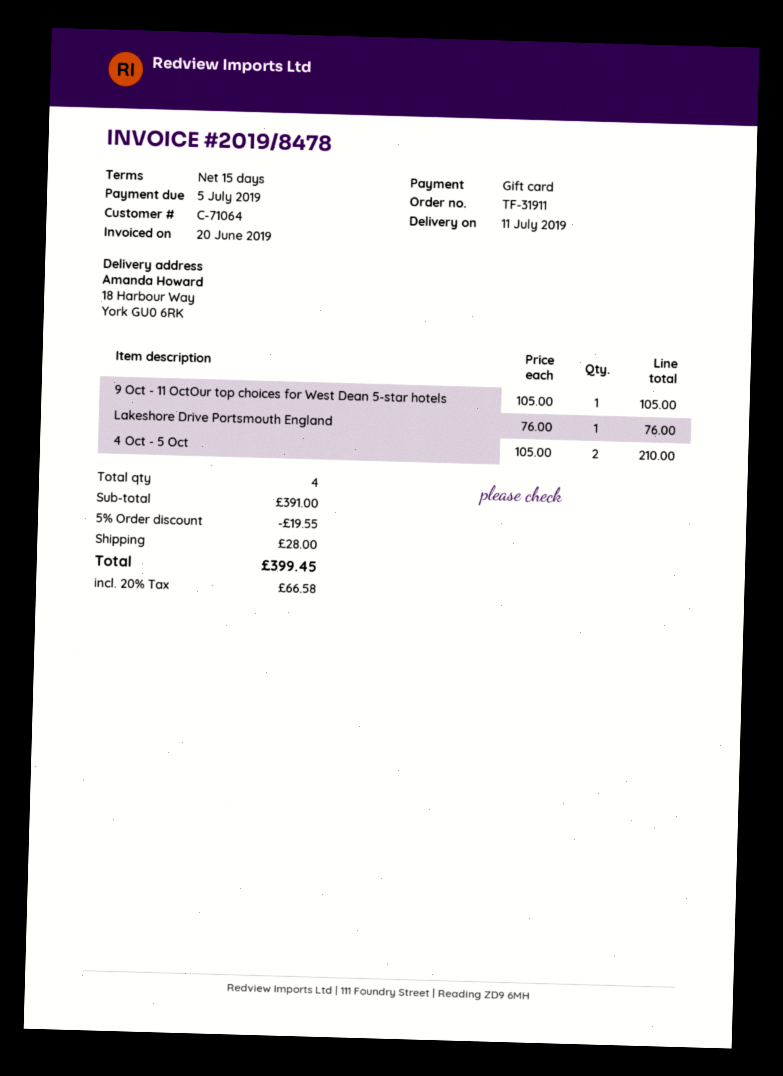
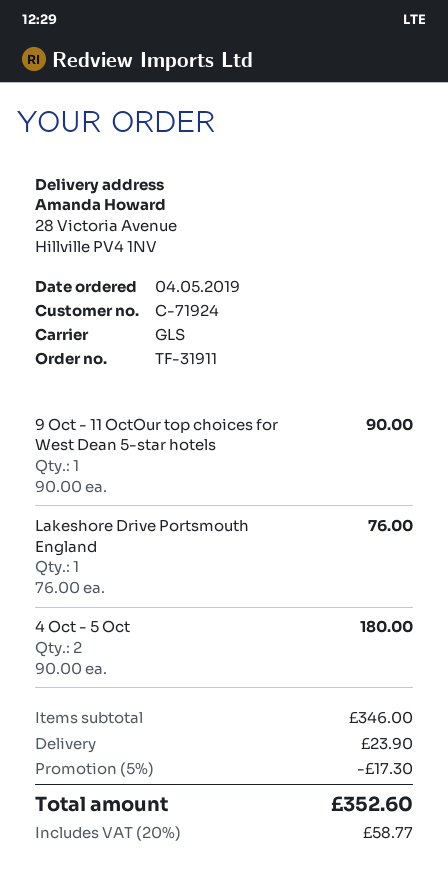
customer number: C-71064 -> C-71924
ship to: 18 Harbour Way, York GU0 6RK -> 28 Victoria Avenue, Hillville PV4 1NV
9 Oct - 11 OctOur top choices for West Dean 5-star hotels: 1 x 105.00 = 105.00 -> 1 x 90.00 = 90.00
4 Oct - 5 Oct: 2 x 105.00 = 210.00 -> 2 x 90.00 = 180.00
subtotal: 391.00 -> 346.00
discount: 5% = 19.55 -> 5% = 17.30
shipping: 28.00 -> 23.90
tax: 20% = 66.58 -> 20% = 58.77
total: 399.45 -> 352.60

